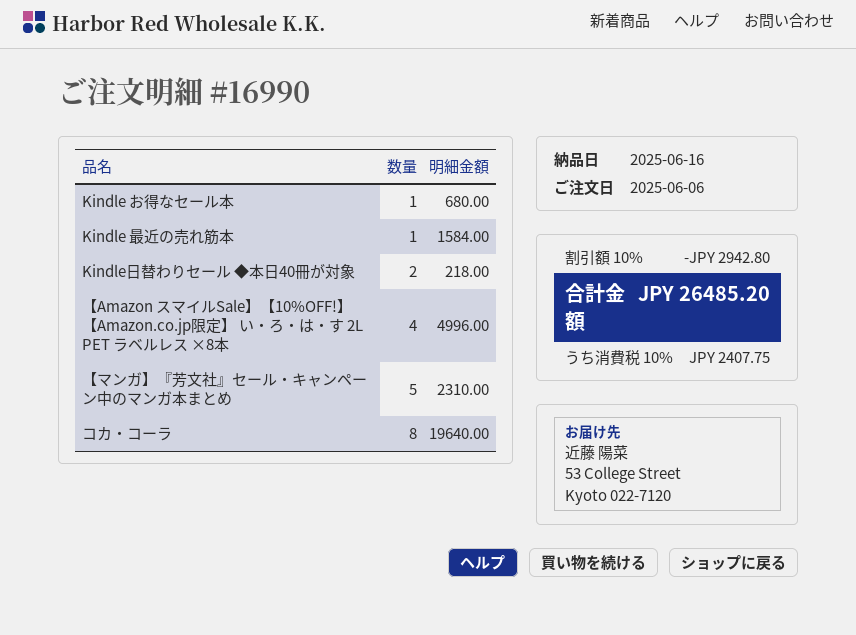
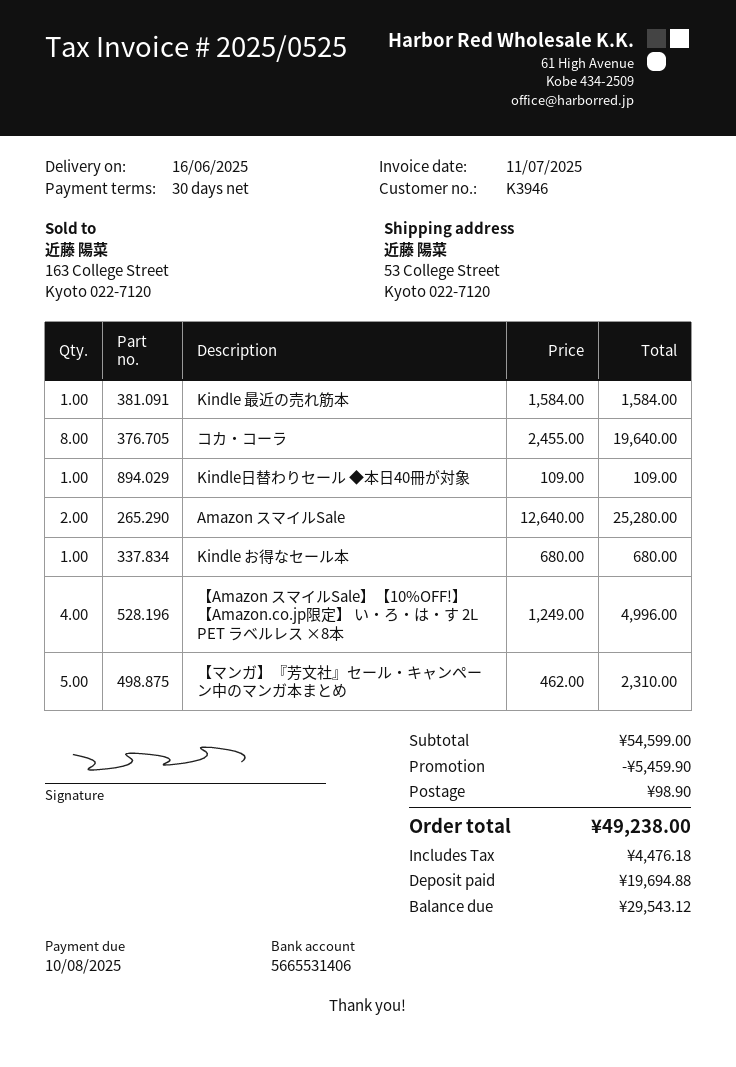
Kindle日替わりセール ◆本日40冊が対象: 2 for 218.00 -> 1 for 109.00
Amazon スマイルSale: none -> 2 for 25280.00
discount: 2942.80 -> 5459.90
shipping: none -> 98.90
tax: 2407.75 -> 4476.18
total: 26485.20 -> 49238.00

